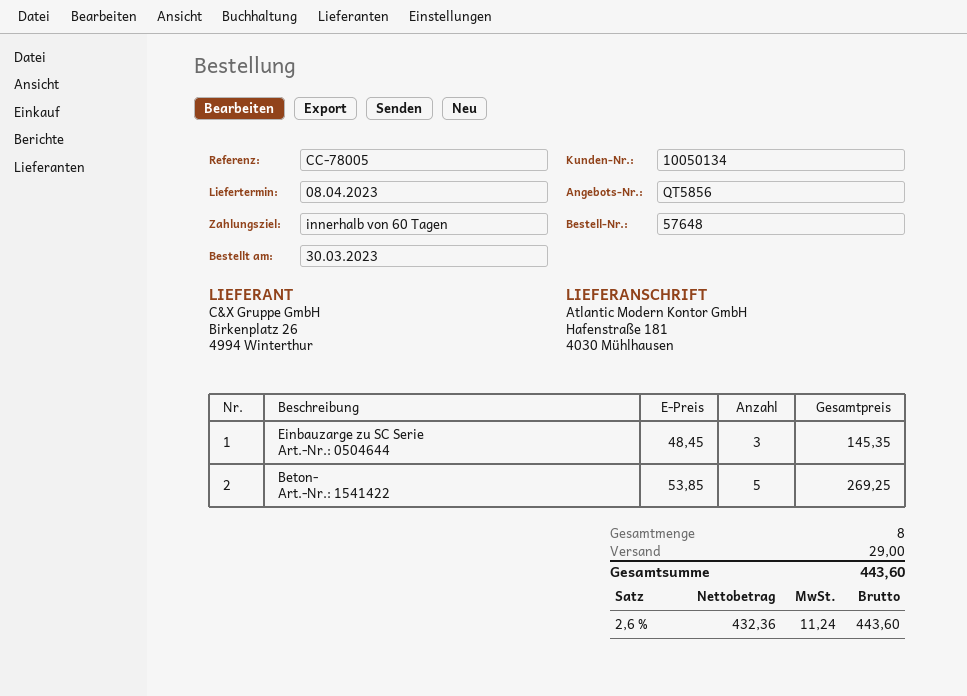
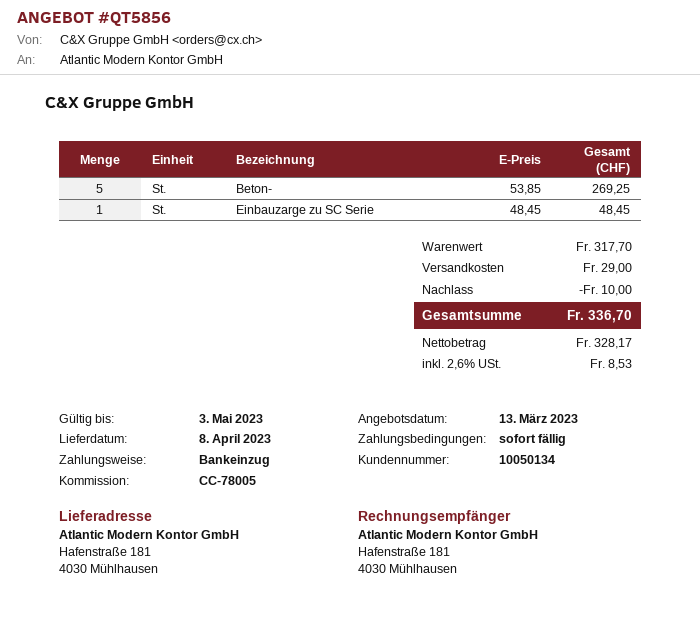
payment terms: 60 days -> on receipt
Einbauzarge zu SC Serie: 3 x 48.45 = 145.35 -> 1 x 48.45 = 48.45
discount: none -> 10.00
net: 432.36 -> 328.17
tax: 2.6% = 11.24 -> 2.6% = 8.53
total: 443.60 -> 336.70

